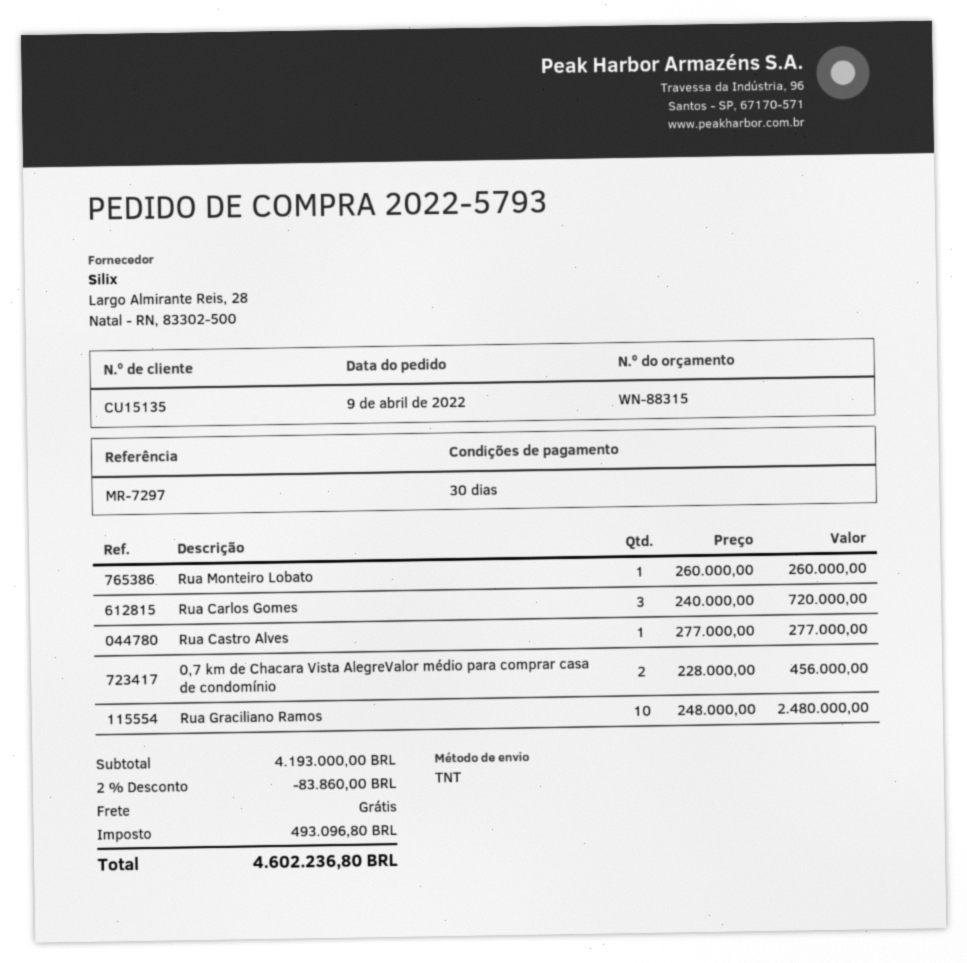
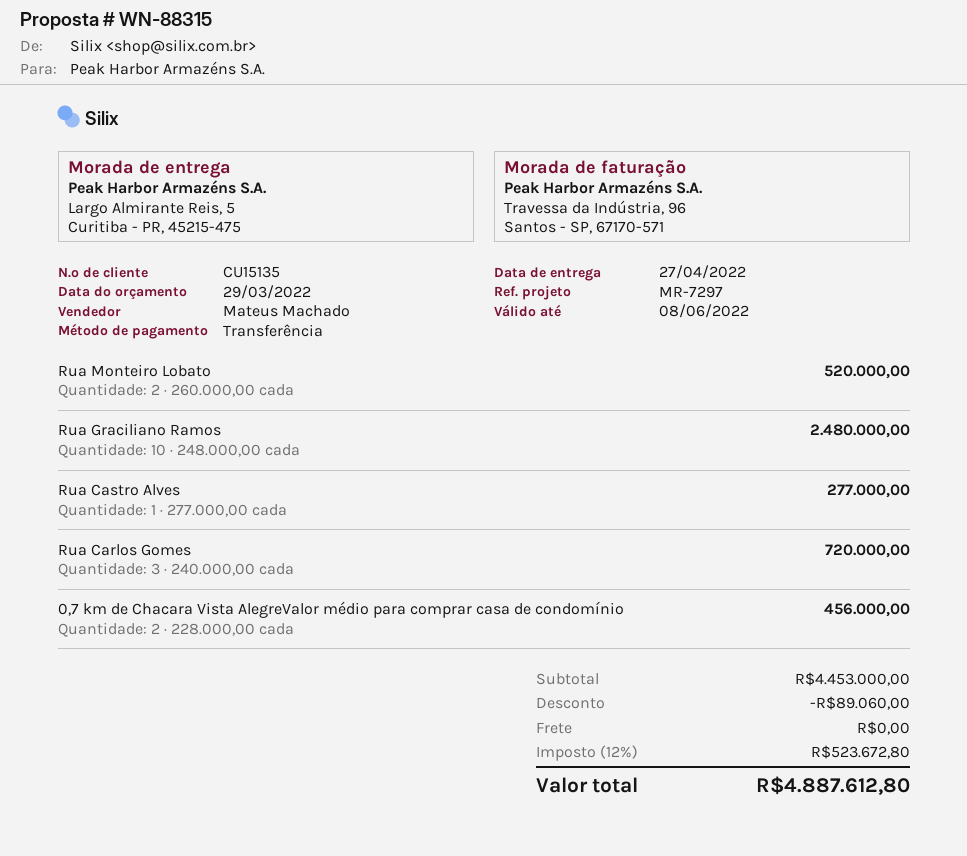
Rua Monteiro Lobato: 1 x 260000.00 = 260000.00 -> 2 x 260000.00 = 520000.00
subtotal: 4193000.00 -> 4453000.00
discount: 83860.00 -> 89060.00
tax: 493096.80 -> 523672.80
total: 4602236.80 -> 4887612.80

